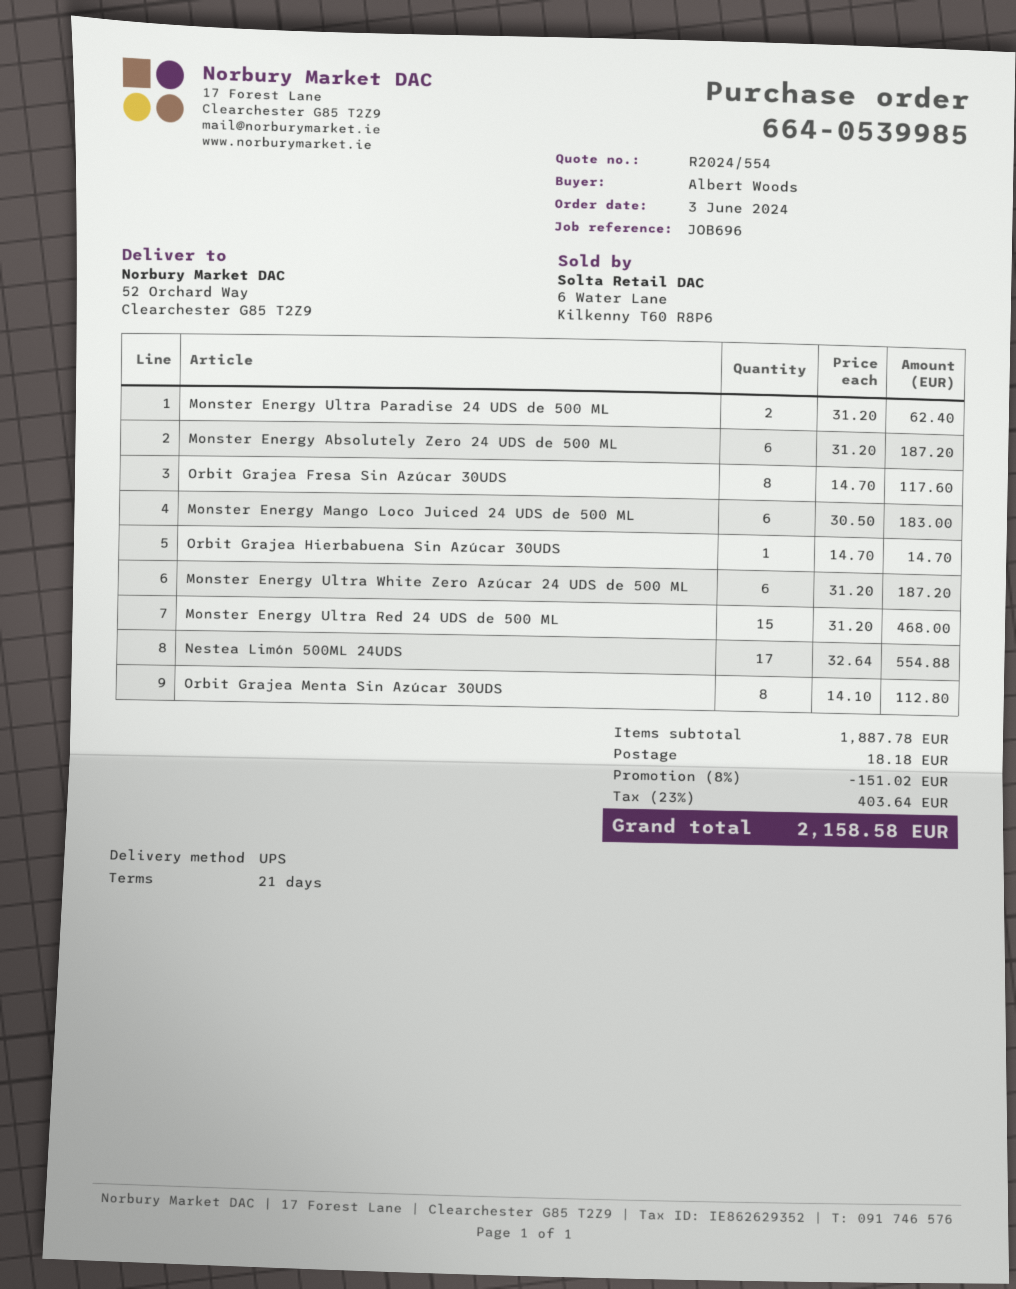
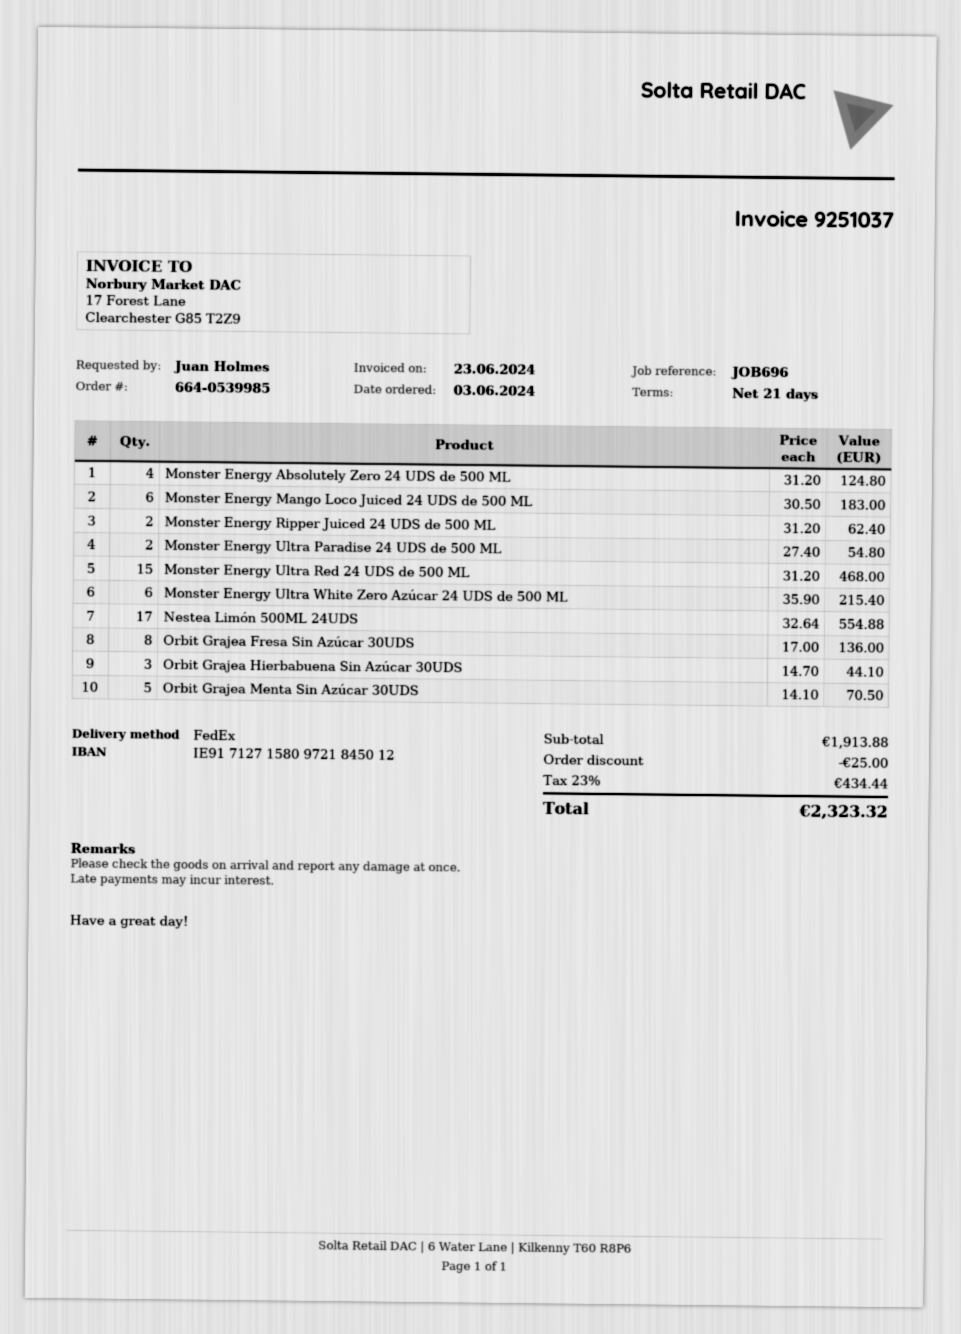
ordered by: Albert Woods -> Juan Holmes
shipping method: UPS -> FedEx
Monster Energy Ultra Paradise 24 UDS de 500 ML: 2 x 31.20 = 62.40 -> 2 x 27.40 = 54.80
Monster Energy Absolutely Zero 24 UDS de 500 ML: 6 x 31.20 = 187.20 -> 4 x 31.20 = 124.80
Orbit Grajea Fresa Sin Azúcar 30UDS: 8 x 14.70 = 117.60 -> 8 x 17.00 = 136.00
Orbit Grajea Hierbabuena Sin Azúcar 30UDS: 1 x 14.70 = 14.70 -> 3 x 14.70 = 44.10
Monster Energy Ultra White Zero Azúcar 24 UDS de 500 ML: 6 x 31.20 = 187.20 -> 6 x 35.90 = 215.40
Orbit Grajea Menta Sin Azúcar 30UDS: 8 x 14.10 = 112.80 -> 5 x 14.10 = 70.50
Monster Energy Ripper Juiced 24 UDS de 500 ML: none -> 2 x 31.20 = 62.40
subtotal: 1887.78 -> 1913.88
discount: 151.02 -> 25.00
shipping: 18.18 -> none
tax: 23% = 403.64 -> 23% = 434.44
total: 2158.58 -> 2323.32

